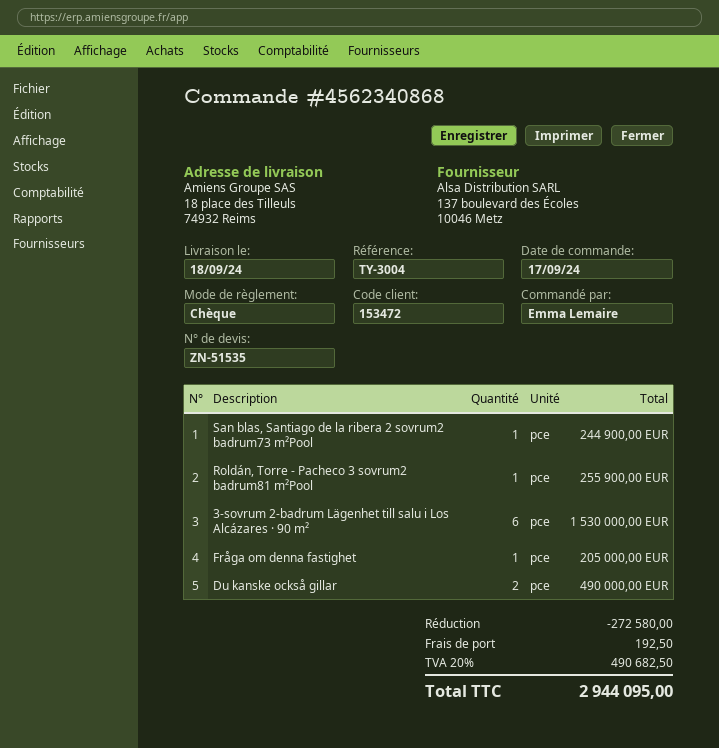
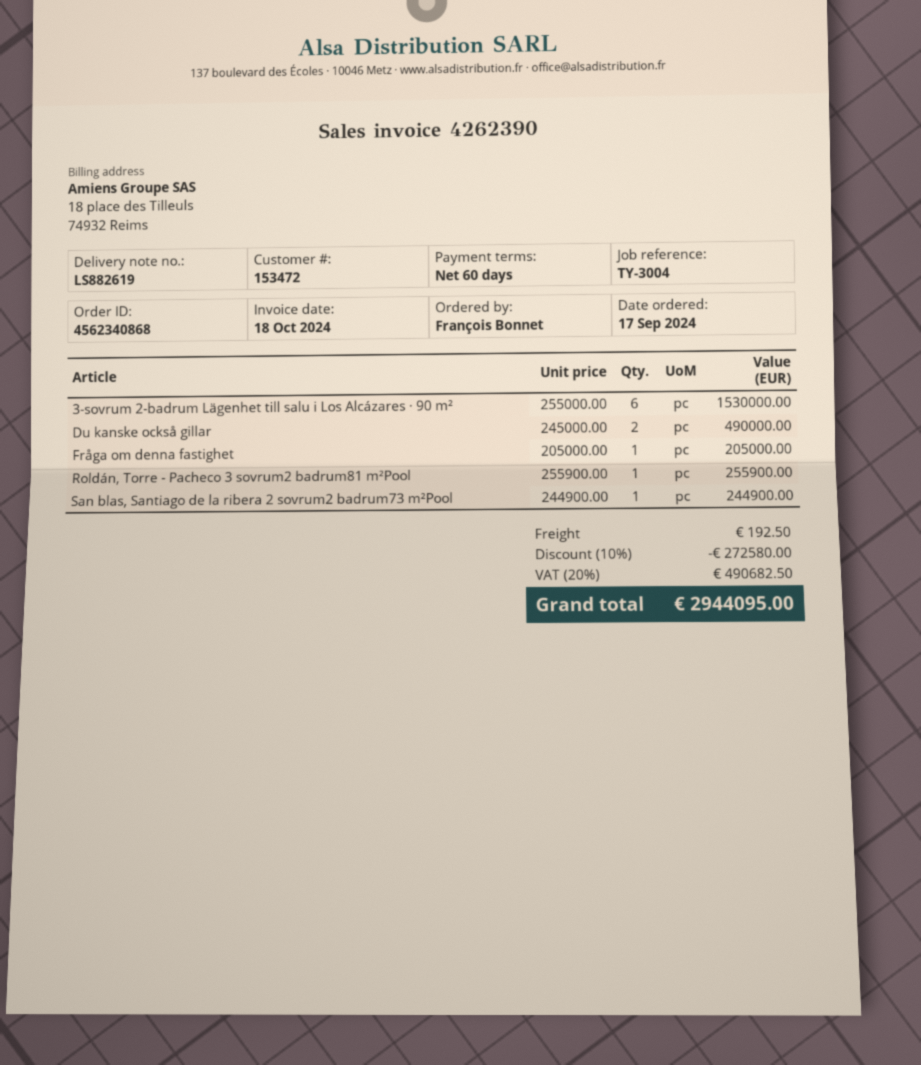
ordered by: Emma Lemaire -> François Bonnet

